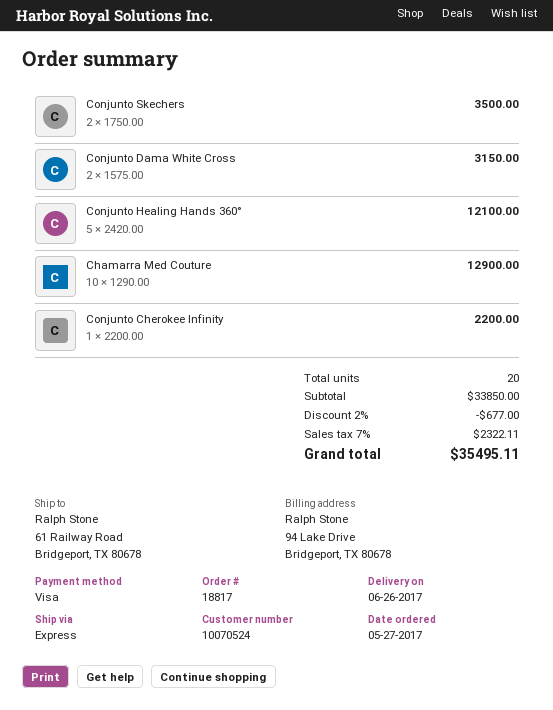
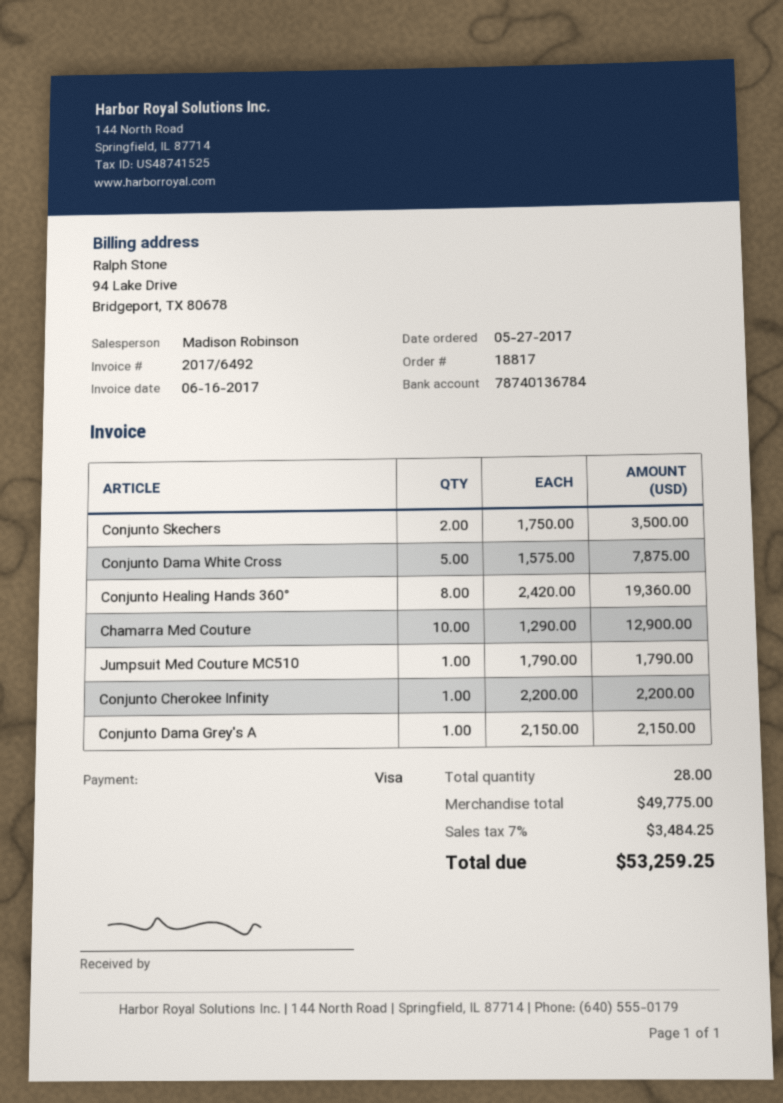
Conjunto Dama White Cross: 2 x 1575.00 = 3150.00 -> 5 x 1575.00 = 7875.00
Conjunto Healing Hands 360°: 5 x 2420.00 = 12100.00 -> 8 x 2420.00 = 19360.00
Jumpsuit Med Couture MC510: none -> 1 x 1790.00 = 1790.00
Conjunto Dama Grey's A: none -> 1 x 2150.00 = 2150.00
total quantity: 20 -> 28
subtotal: 33850.00 -> 49775.00
discount: 2% = 677.00 -> none
tax: 7% = 2322.11 -> 7% = 3484.25
total: 35495.11 -> 53259.25

